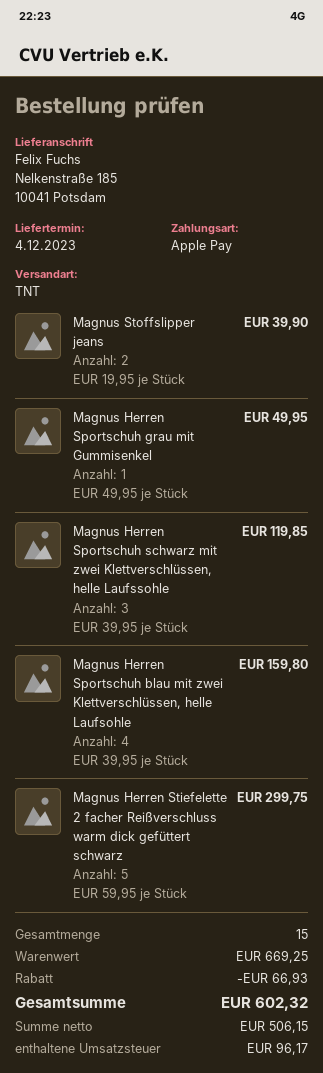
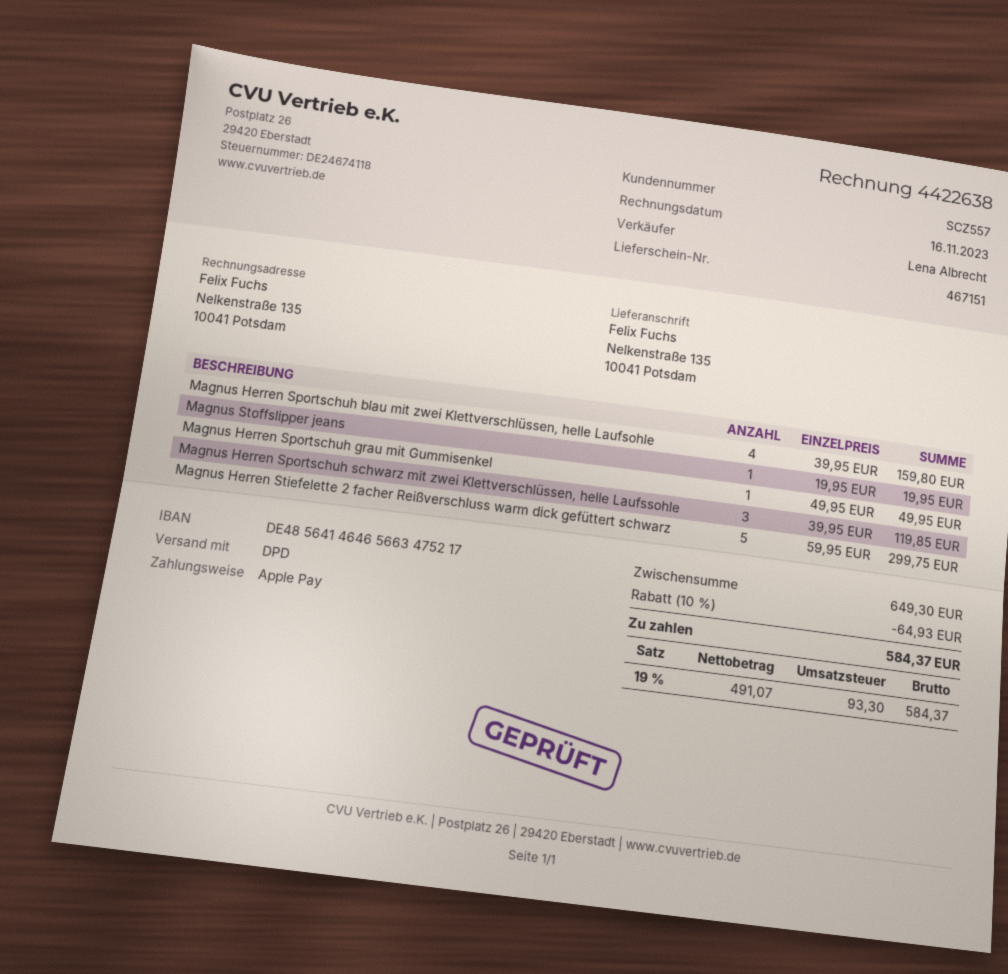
shipping method: TNT -> DPD
ship to: Nelkenstraße 185, 10041 Potsdam -> Nelkenstraße 135, 10041 Potsdam
Magnus Stoffslipper jeans: 2 x 19.95 = 39.90 -> 1 x 19.95 = 19.95
subtotal: 669.25 -> 649.30
discount: 66.93 -> 64.93
net: 506.15 -> 491.07
tax: 96.17 -> 93.30
total: 602.32 -> 584.37

